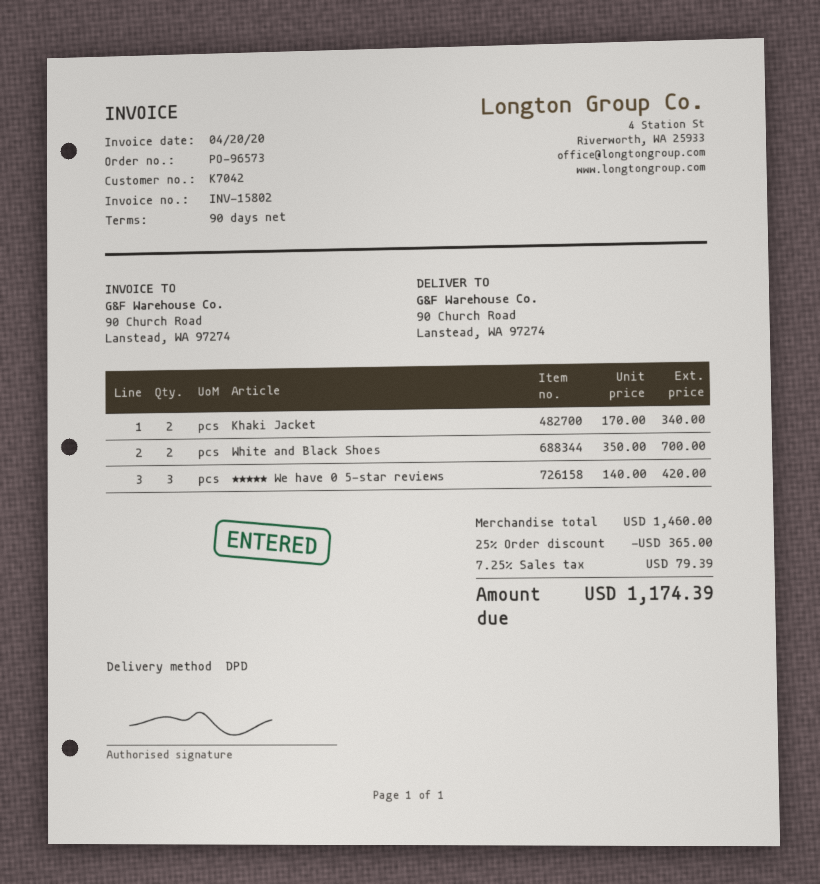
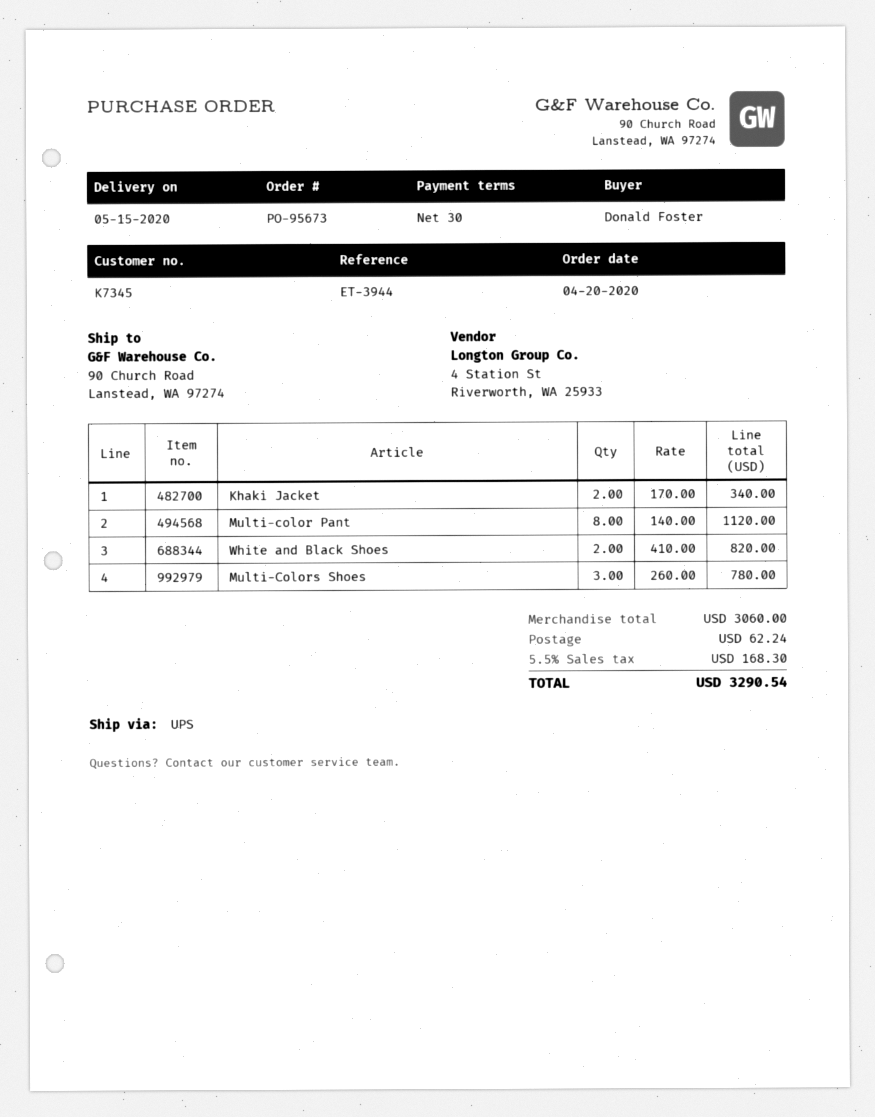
order number: PO-96573 -> PO-95673
payment terms: 90 days -> 30 days
customer number: K7042 -> K7345
shipping method: DPD -> UPS
White and Black Shoes: 2 x 350.00 = 700.00 -> 2 x 410.00 = 820.00
★★★★★ We have 0 5-star reviews: 3 x 140.00 = 420.00 -> none
Multi-color Pant: none -> 8 x 140.00 = 1120.00
Multi-Colors Shoes: none -> 3 x 260.00 = 780.00
subtotal: 1460.00 -> 3060.00
discount: 25% = 365.00 -> none
shipping: none -> 62.24
tax: 7.25% = 79.39 -> 5.5% = 168.30
total: 1174.39 -> 3290.54

